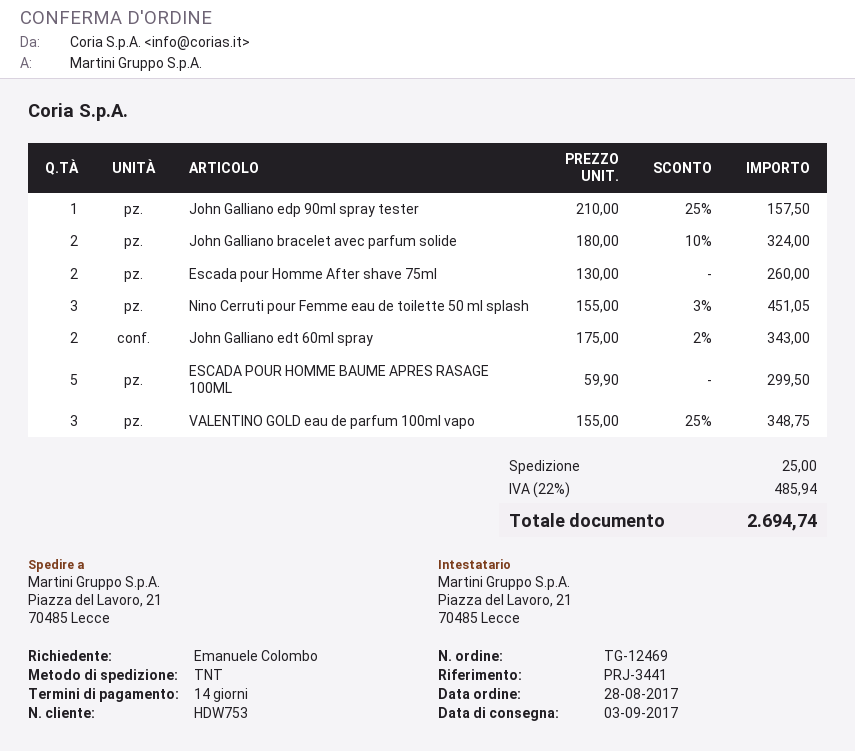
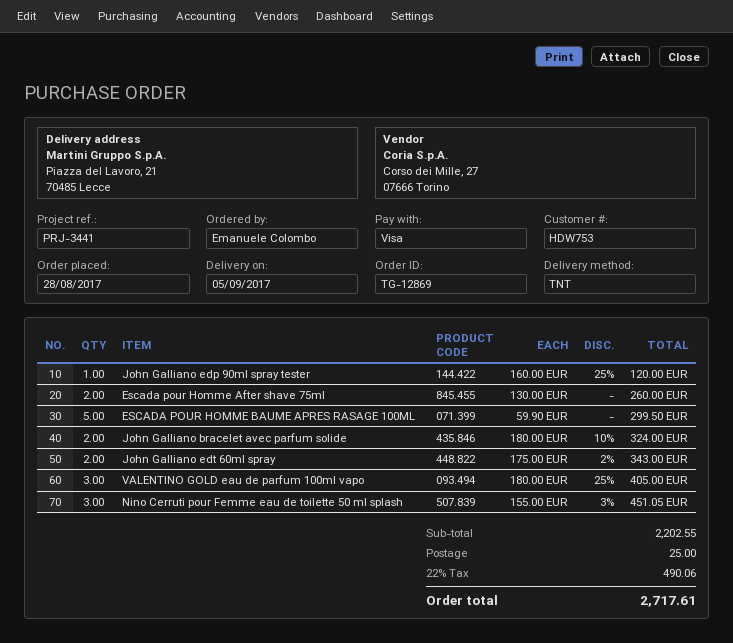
order number: TG-12469 -> TG-12869
delivery date: 2017-09-03 -> 2017-09-05
John Galliano edp 90ml spray tester: 1 x 210.00 - 25% = 157.50 -> 1 x 160.00 - 25% = 120.00
VALENTINO GOLD eau de parfum 100ml vapo: 3 x 155.00 - 25% = 348.75 -> 3 x 180.00 - 25% = 405.00
tax: 22% = 485.94 -> 22% = 490.06
total: 2694.74 -> 2717.61

